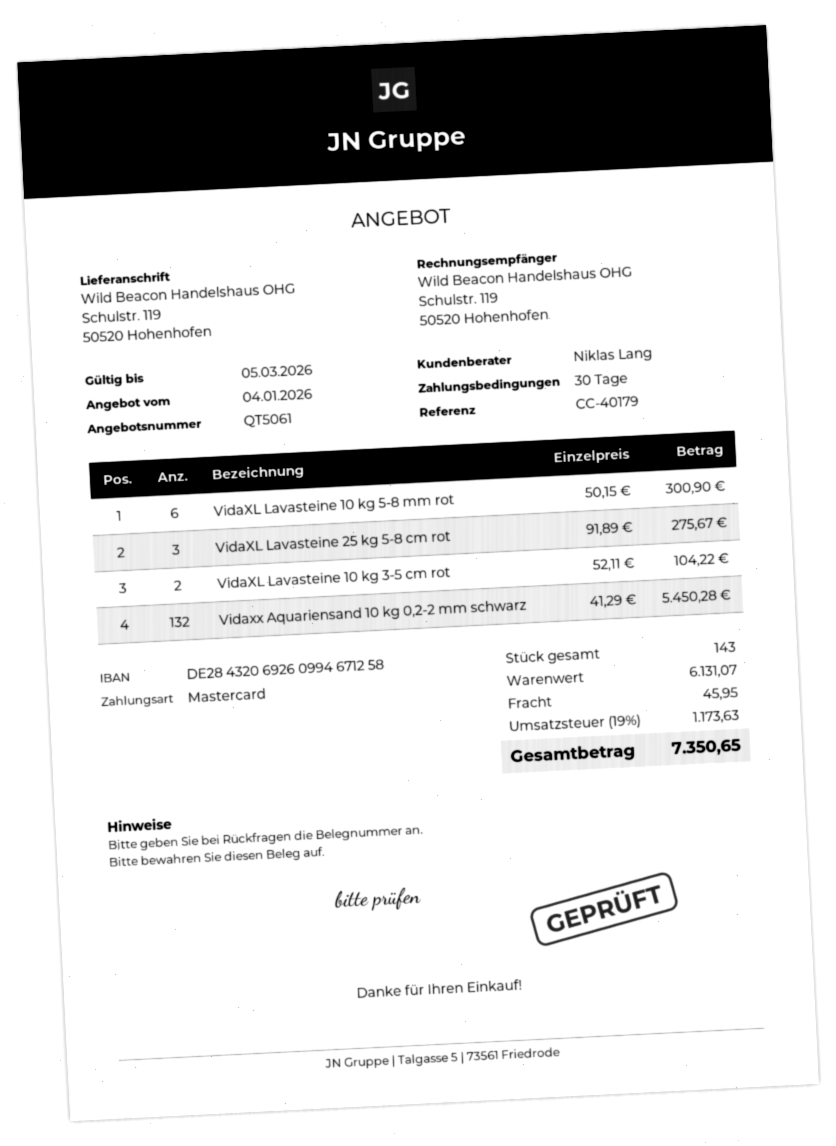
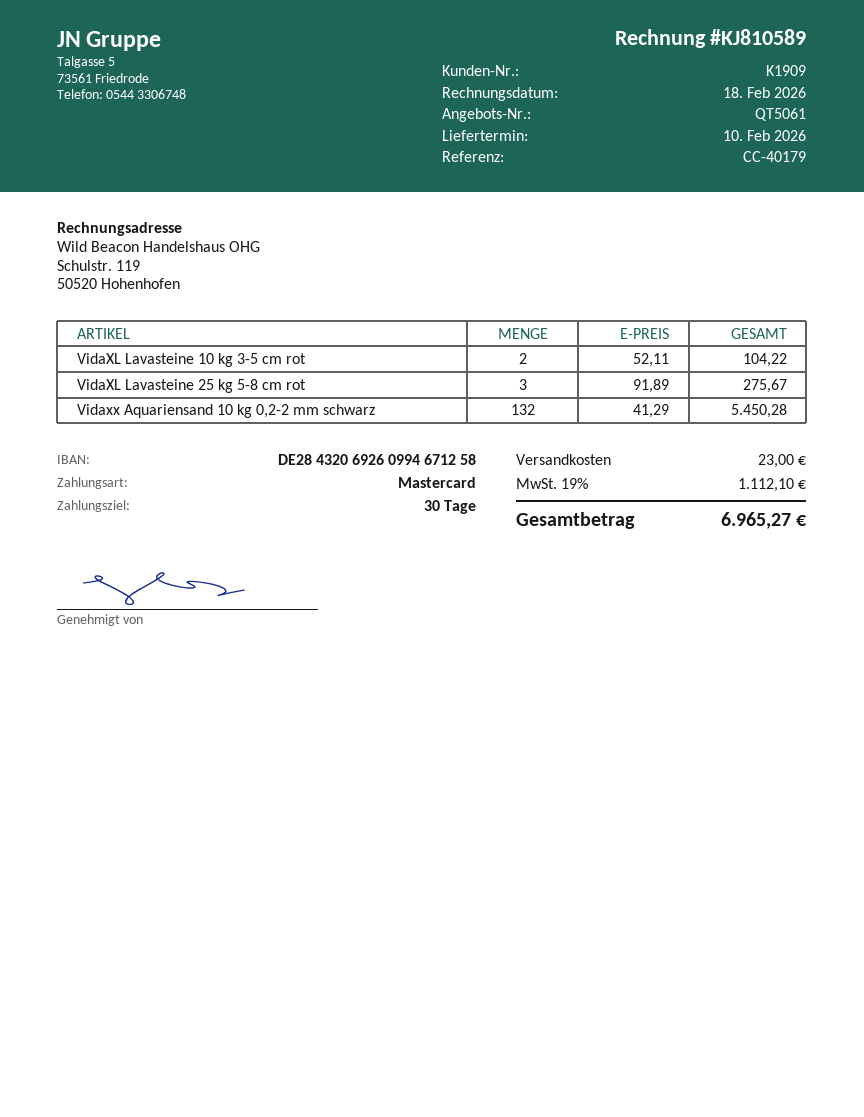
VidaXL Lavasteine 10 kg 5-8 mm rot: 6 x 50.15 = 300.90 -> none
shipping: 45.95 -> 23.00
tax: 19% = 1173.63 -> 19% = 1112.10
total: 7350.65 -> 6965.27

